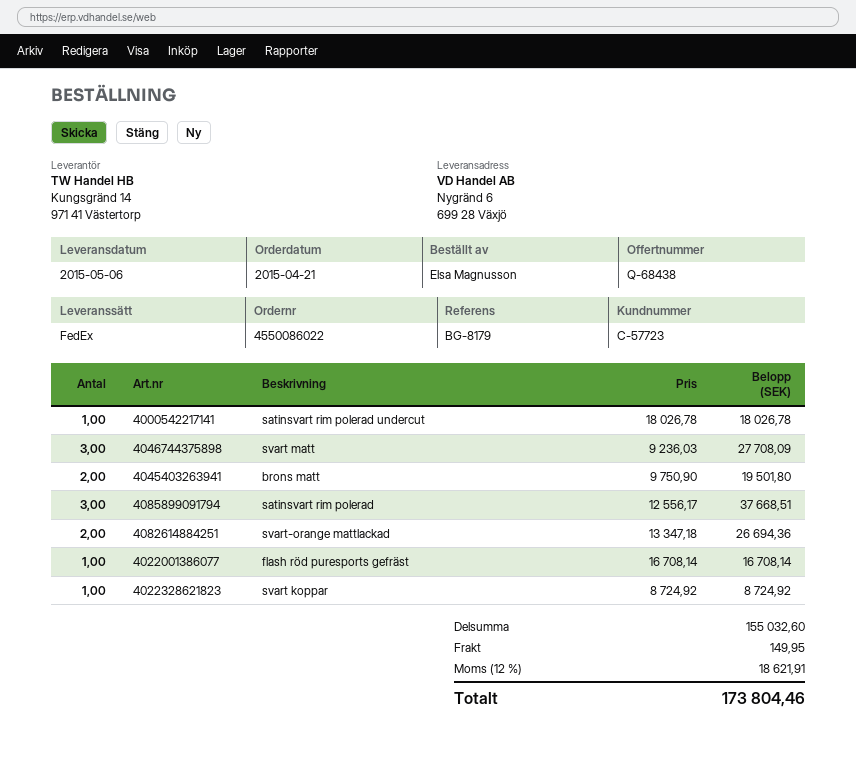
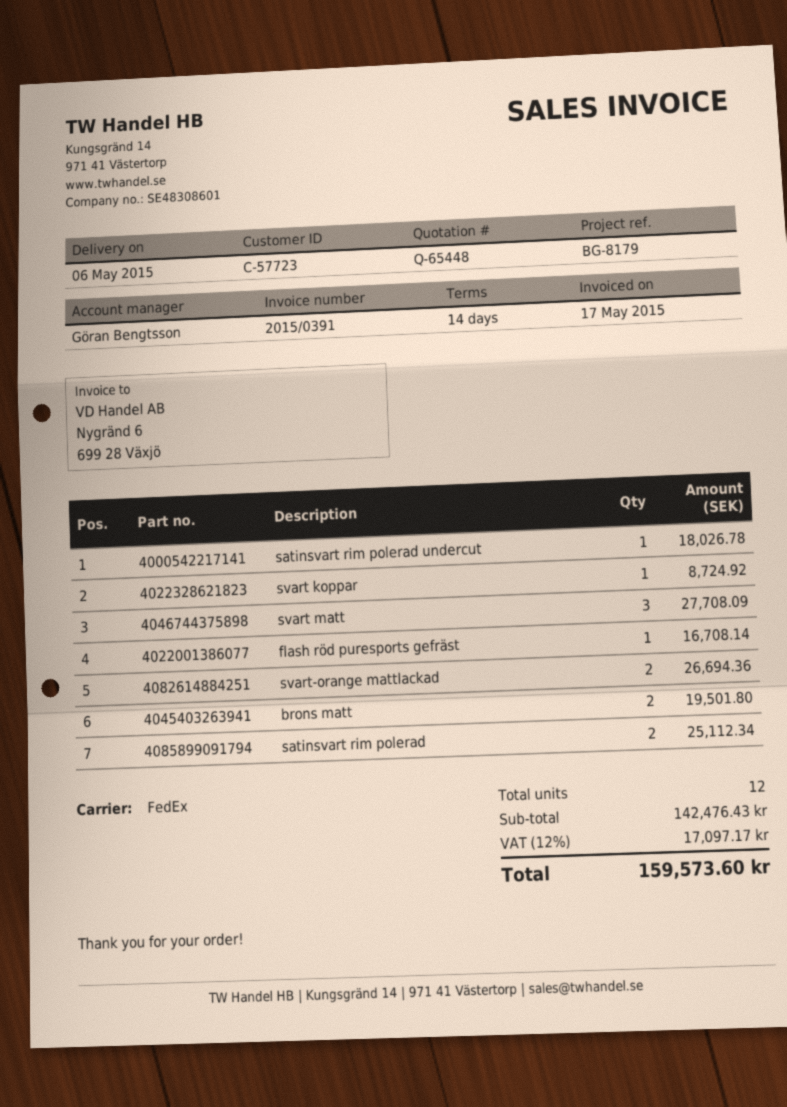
quote number: Q-68438 -> Q-65448
satinsvart rim polerad: 3 for 37668.51 -> 2 for 25112.34
subtotal: 155032.60 -> 142476.43
shipping: 149.95 -> none
tax: 12% = 18621.91 -> 12% = 17097.17
total: 173804.46 -> 159573.60

